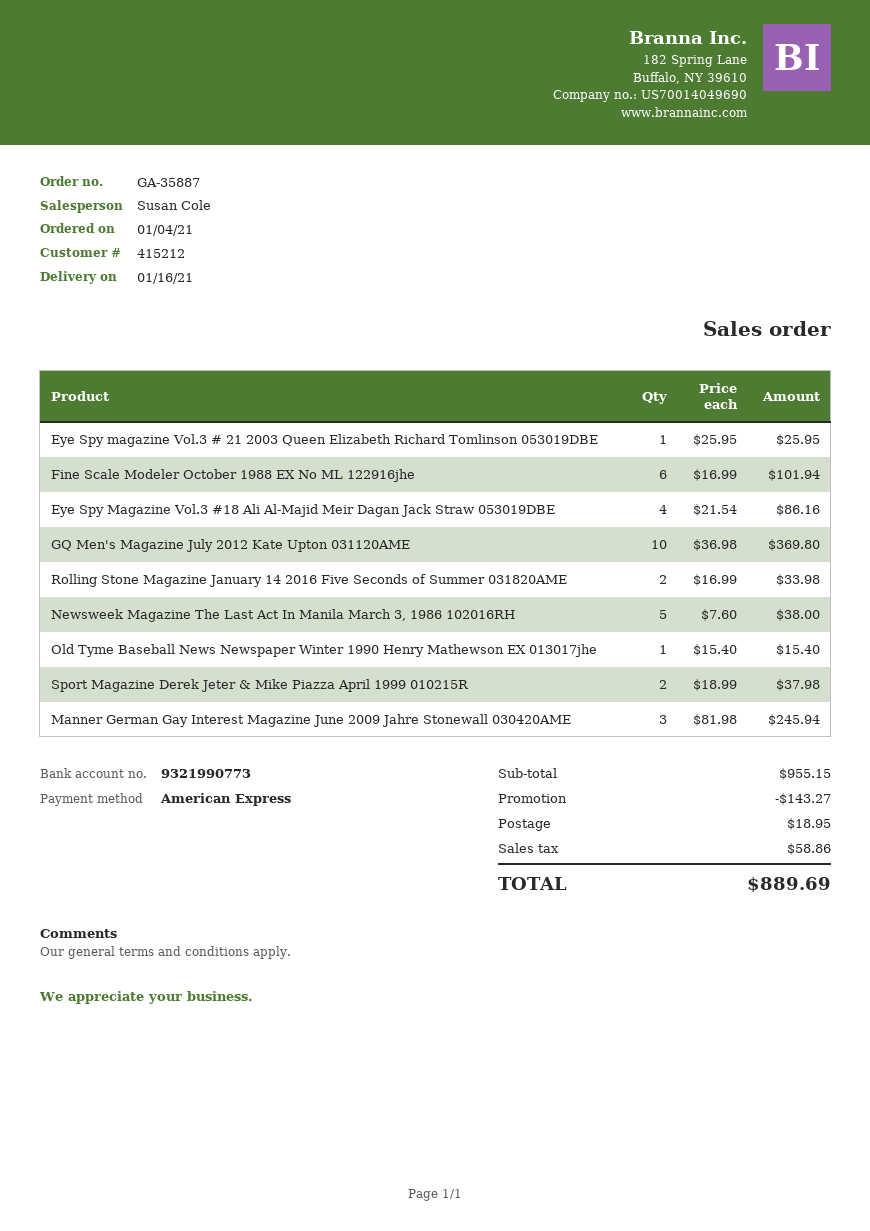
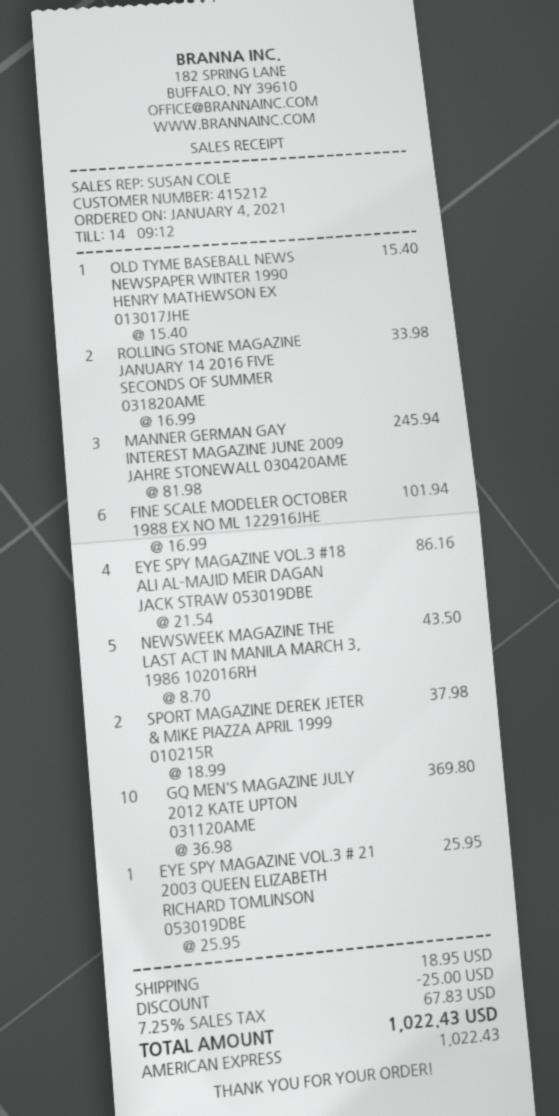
Newsweek Magazine The Last Act In Manila March 3, 1986 102016RH: 5 x 7.60 = 38.00 -> 5 x 8.70 = 43.50
discount: 143.27 -> 25.00
tax: 58.86 -> 67.83
total: 889.69 -> 1022.43

